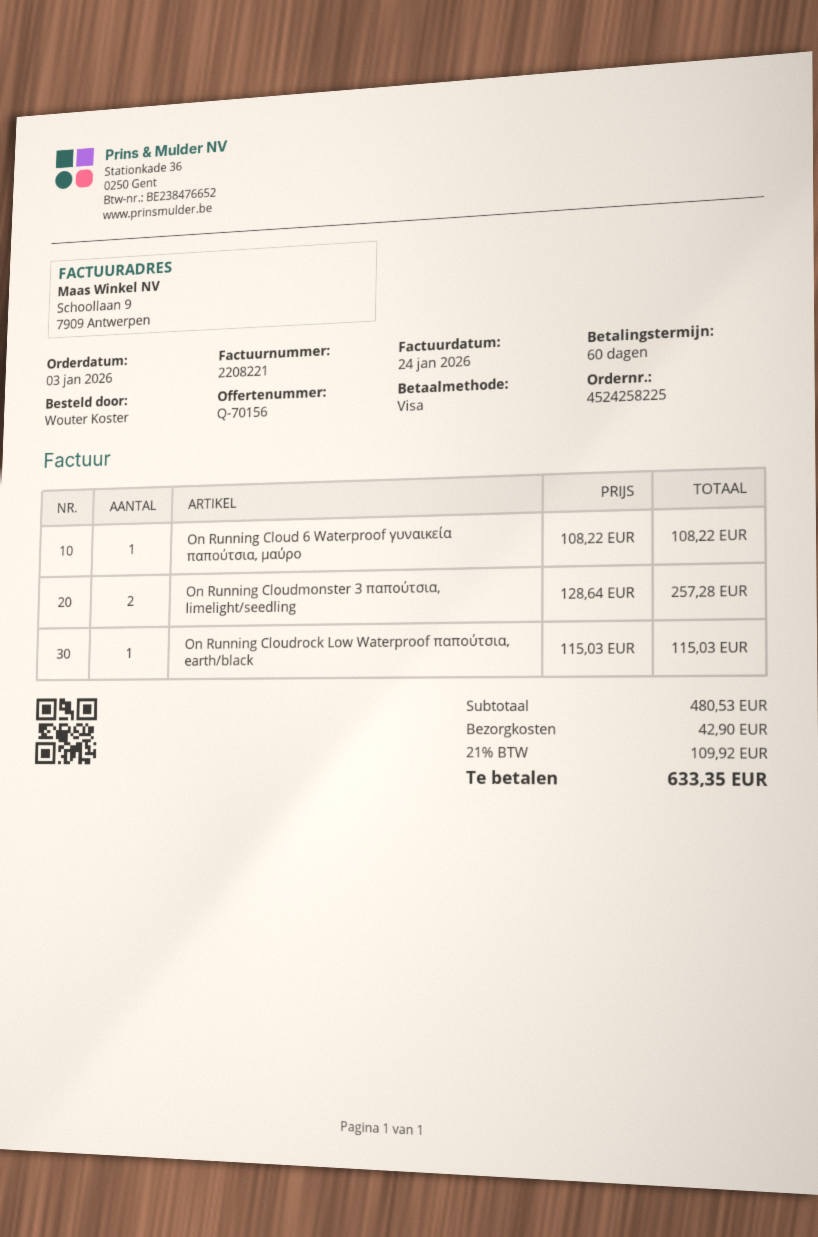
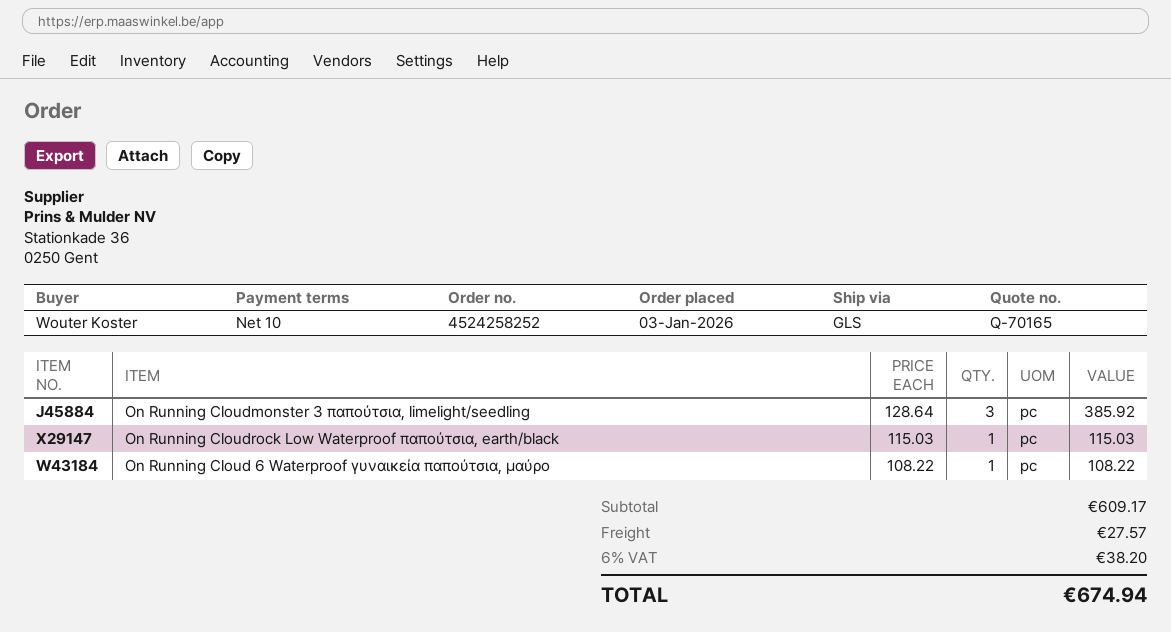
quote number: Q-70156 -> Q-70165
order number: 4524258225 -> 4524258252
payment terms: 60 days -> 10 days
On Running Cloudmonster 3 παπούτσια, limelight/seedling: 2 x 128.64 = 257.28 -> 3 x 128.64 = 385.92
subtotal: 480.53 -> 609.17
shipping: 42.90 -> 27.57
tax: 21% = 109.92 -> 6% = 38.20
total: 633.35 -> 674.94

